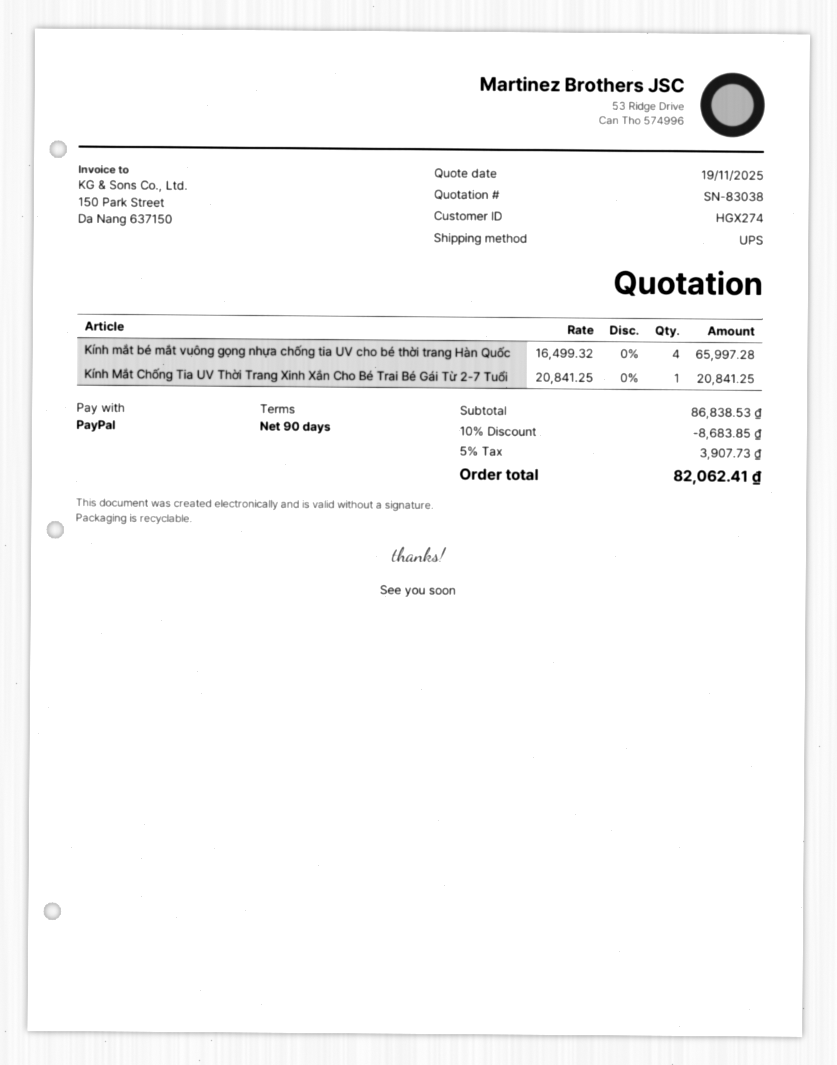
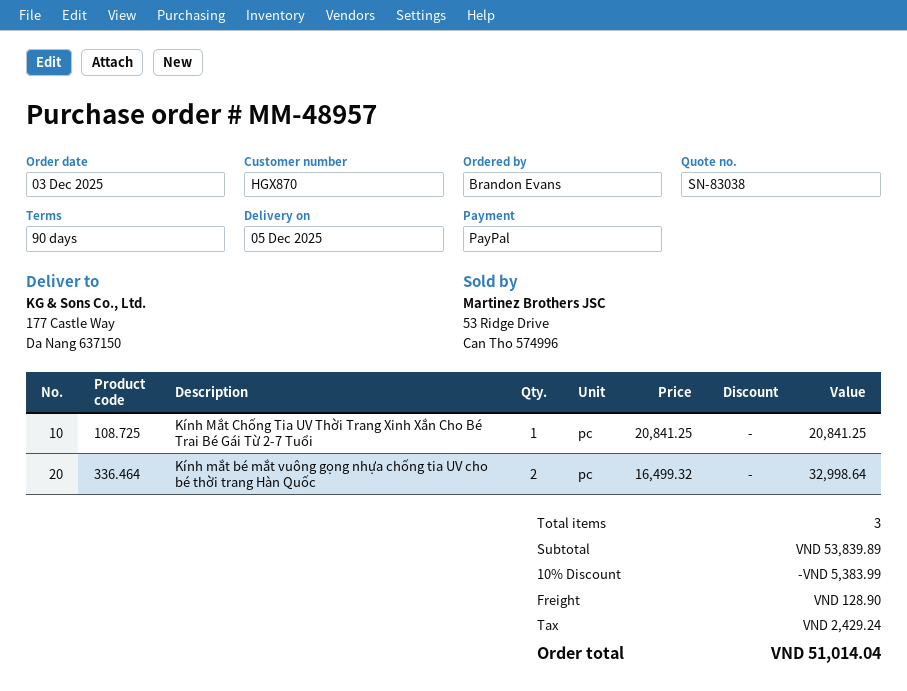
customer number: HGX274 -> HGX870
Kính mắt bé mắt vuông gọng nhựa chống tia UV cho bé thời trang Hàn Quốc: 4 x 16499.32 = 65997.28 -> 2 x 16499.32 = 32998.64
subtotal: 86838.53 -> 53839.89
discount: 10% = 8683.85 -> 10% = 5383.99
shipping: none -> 128.90
tax: 3907.73 -> 2429.24
total: 82062.41 -> 51014.04

